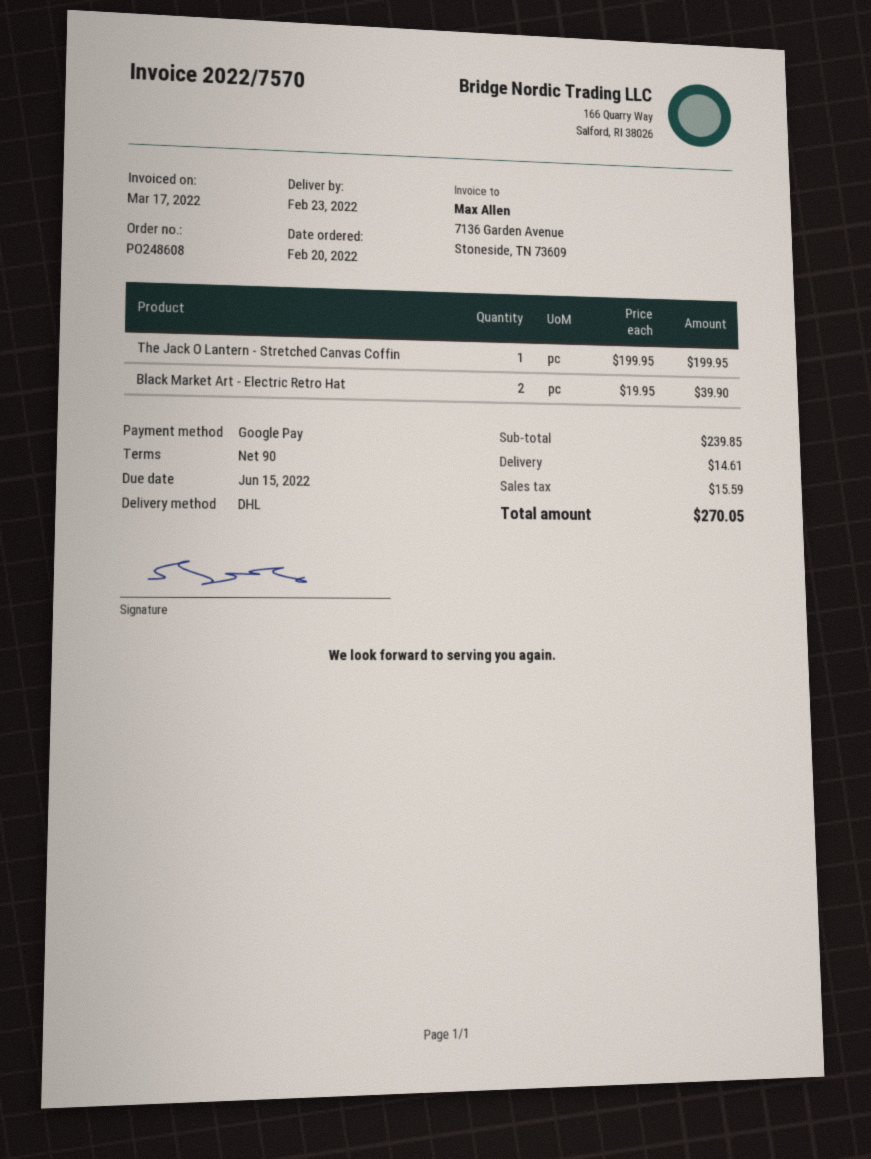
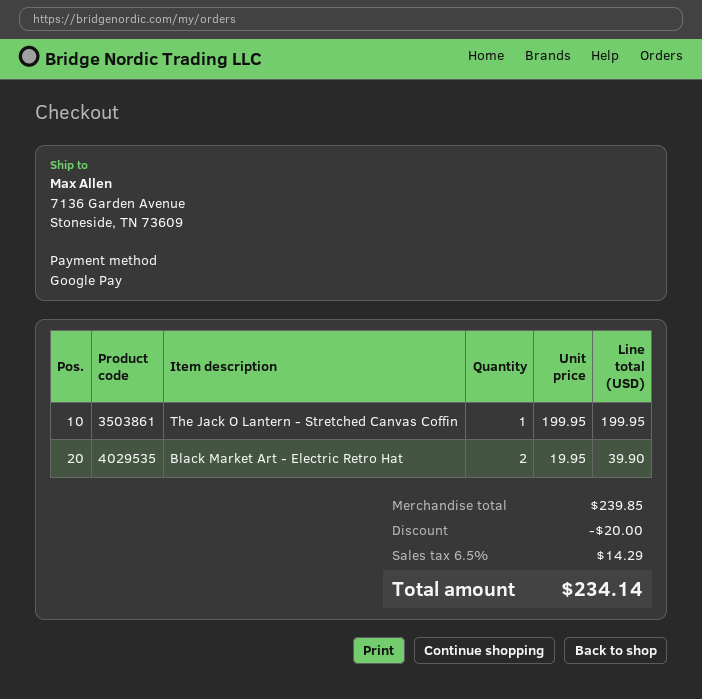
discount: none -> 20.00
shipping: 14.61 -> none
tax: 15.59 -> 14.29
total: 270.05 -> 234.14

